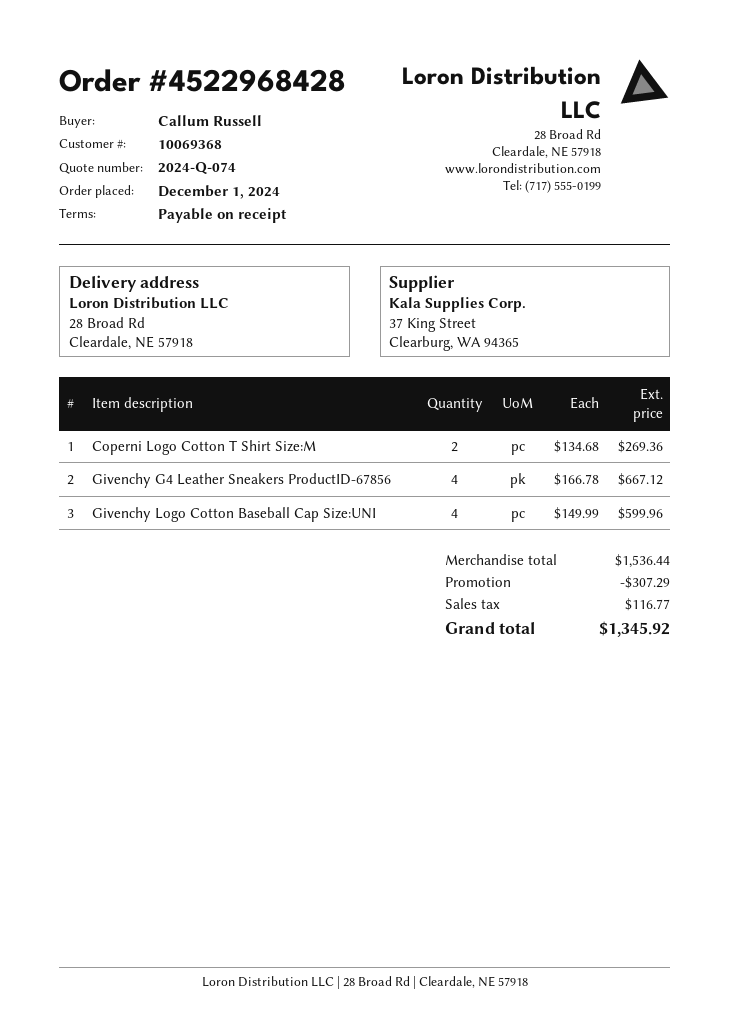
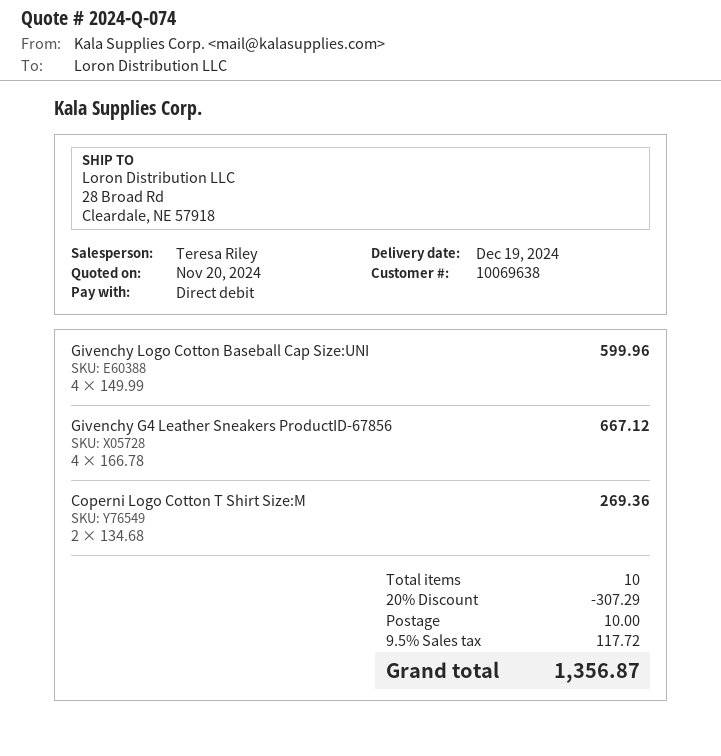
customer number: 10069368 -> 10069638
shipping: none -> 10.00
tax: 116.77 -> 117.72
total: 1345.92 -> 1356.87

